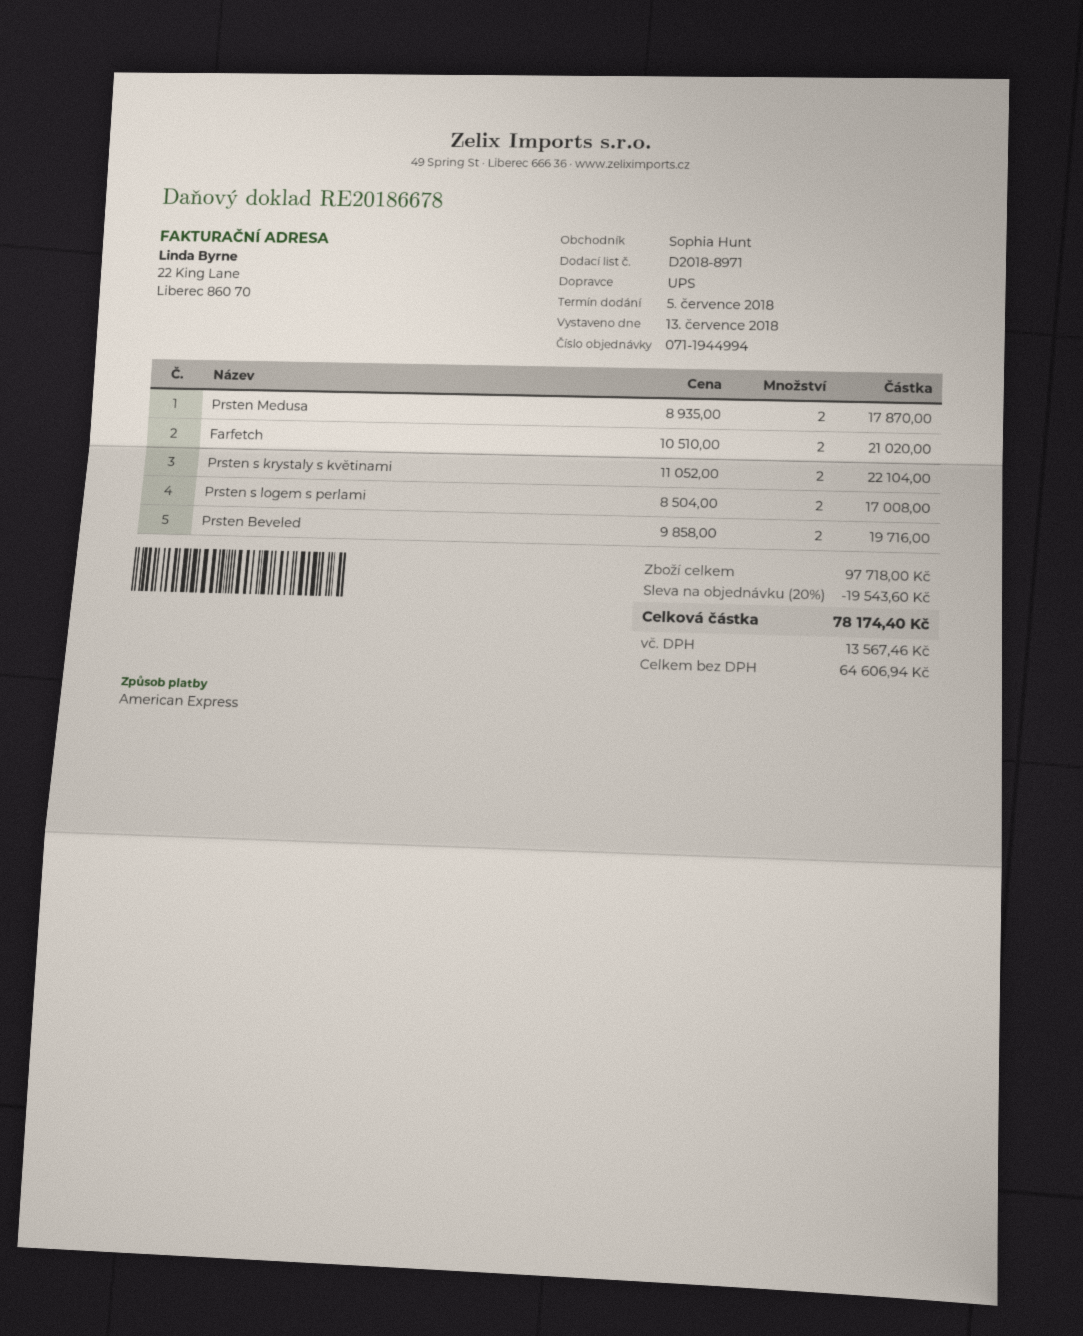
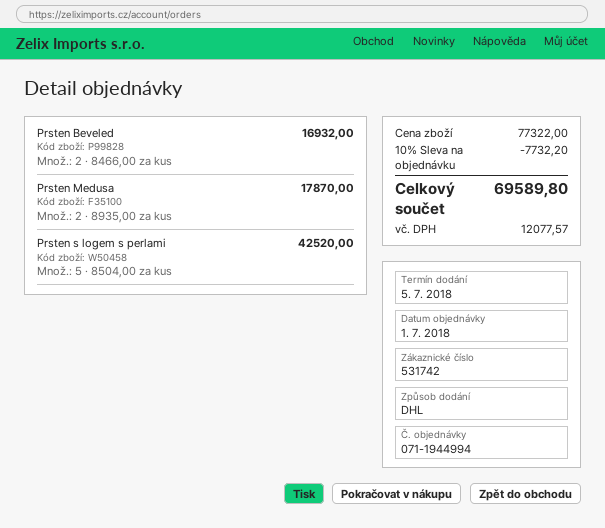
shipping method: UPS -> DHL
Farfetch: 2 x 10510.00 = 21020.00 -> none
Prsten s krystaly s květinami: 2 x 11052.00 = 22104.00 -> none
Prsten s logem s perlami: 2 x 8504.00 = 17008.00 -> 5 x 8504.00 = 42520.00
Prsten Beveled: 2 x 9858.00 = 19716.00 -> 2 x 8466.00 = 16932.00
subtotal: 97718.00 -> 77322.00
discount: 20% = 19543.60 -> 10% = 7732.20
tax: 13567.46 -> 12077.57
total: 78174.40 -> 69589.80

